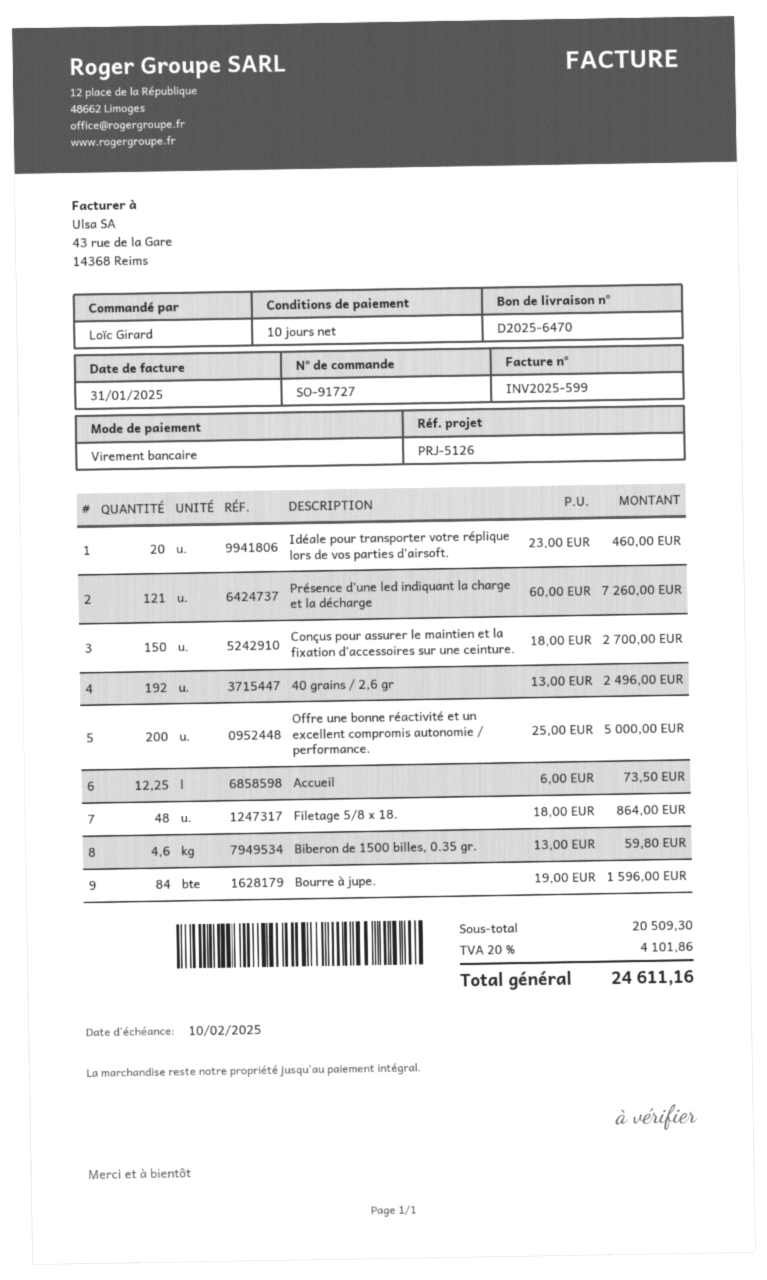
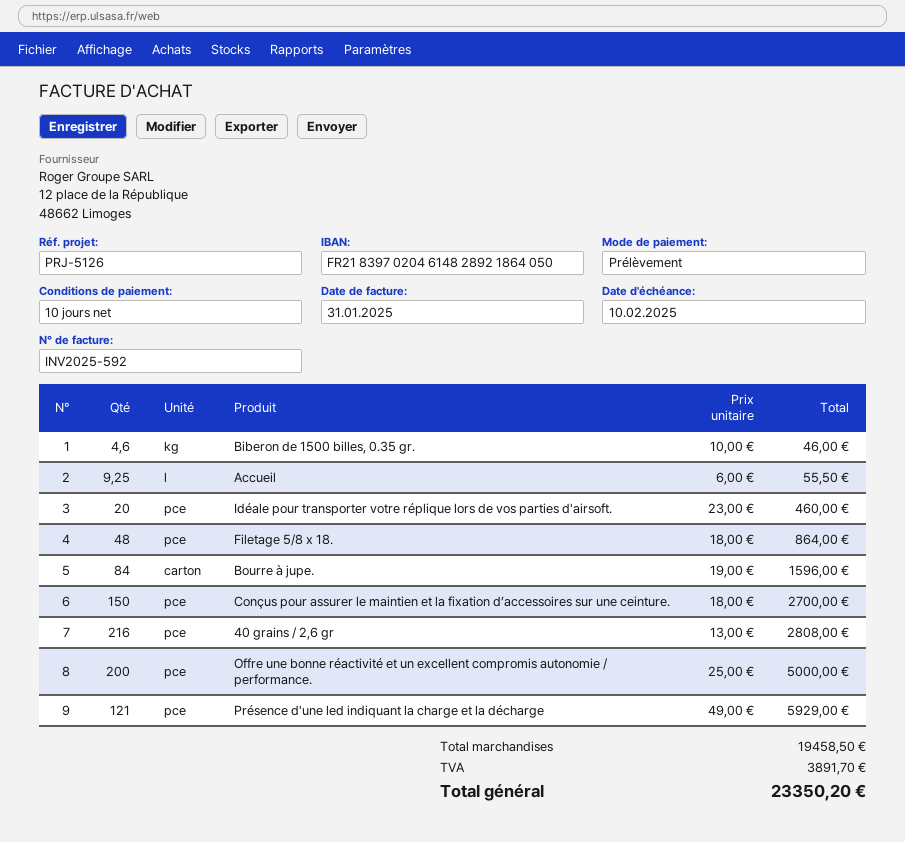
invoice number: INV2025-599 -> INV2025-592
payment method: bank transfer -> direct debit
Présence d'une led indiquant la charge et la décharge: 121 x 60.00 = 7260.00 -> 121 x 49.00 = 5929.00
40 grains / 2,6 gr: 192 x 13.00 = 2496.00 -> 216 x 13.00 = 2808.00
Accueil: 12.25 x 6.00 = 73.50 -> 9.25 x 6.00 = 55.50
Biberon de 1500 billes, 0.35 gr.: 4.6 x 13.00 = 59.80 -> 4.6 x 10.00 = 46.00
subtotal: 20509.30 -> 19458.50
tax: 4101.86 -> 3891.70
total: 24611.16 -> 23350.20

